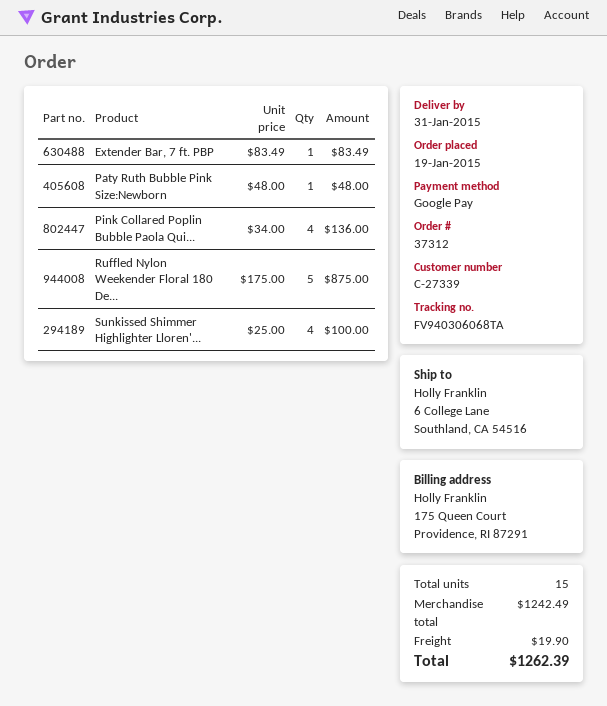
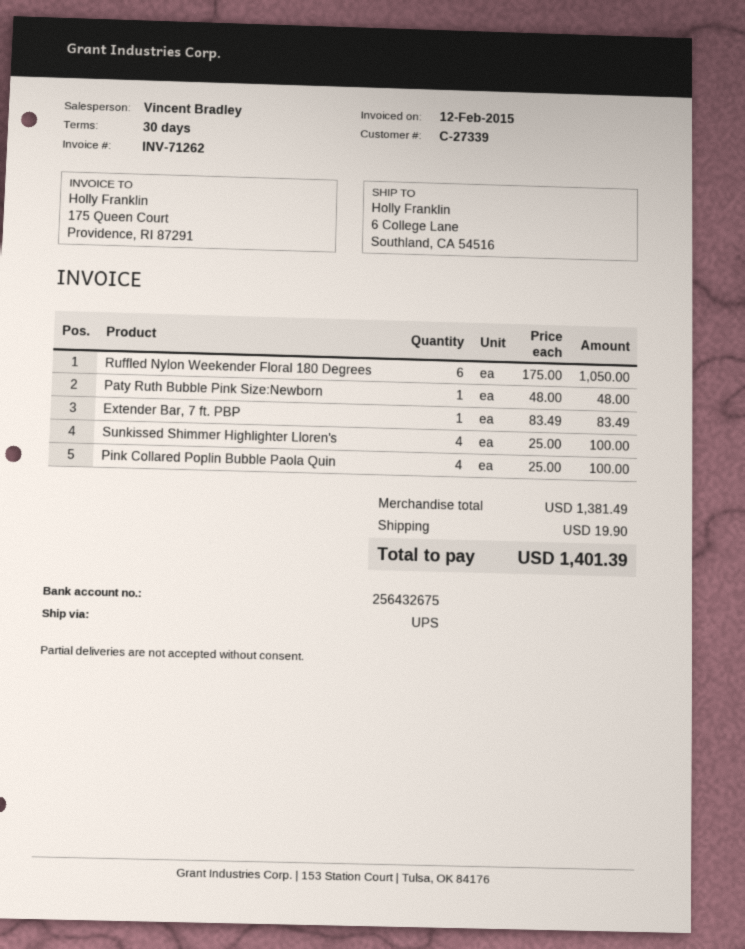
Pink Collared Poplin Bubble Paola Qui...: 4 x 34.00 = 136.00 -> 4 x 25.00 = 100.00
Ruffled Nylon Weekender Floral 180 De...: 5 x 175.00 = 875.00 -> 6 x 175.00 = 1050.00
subtotal: 1242.49 -> 1381.49
total: 1262.39 -> 1401.39

